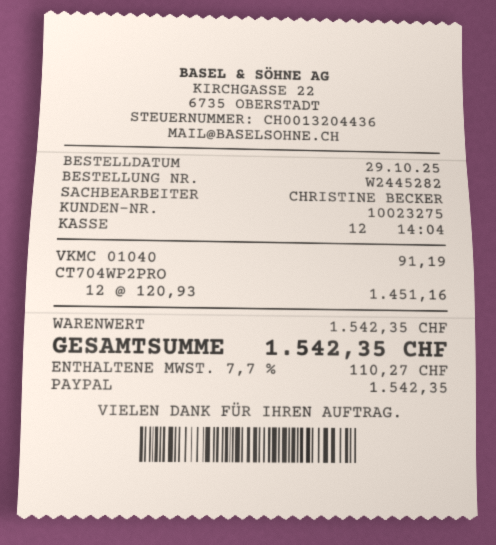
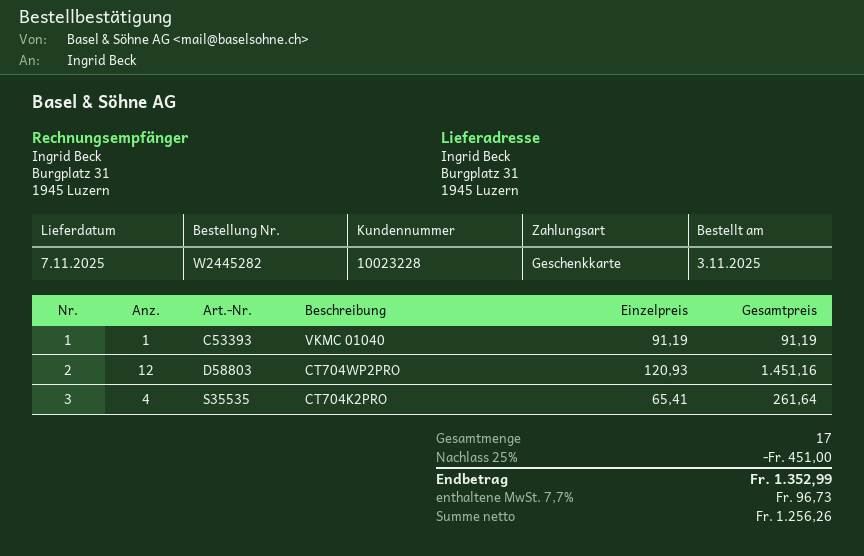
order date: 2025-10-29 -> 2025-11-03
customer number: 10023275 -> 10023228
payment method: PayPal -> gift card
CT704K2PRO: none -> 4 x 65.41 = 261.64
discount: none -> 25% = 451.00
tax: 7.7% = 110.27 -> 7.7% = 96.73
total: 1542.35 -> 1352.99

